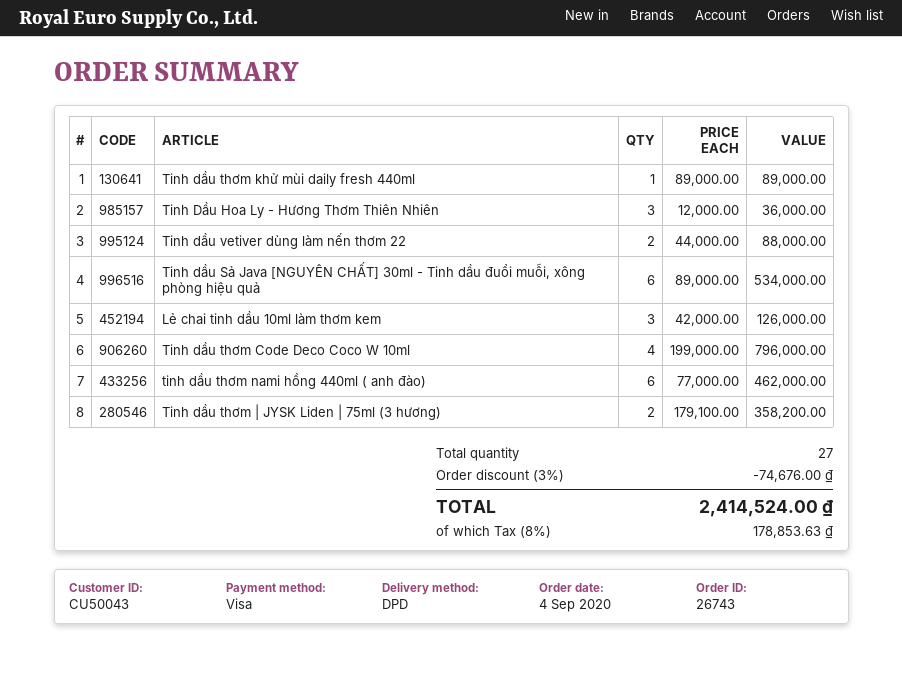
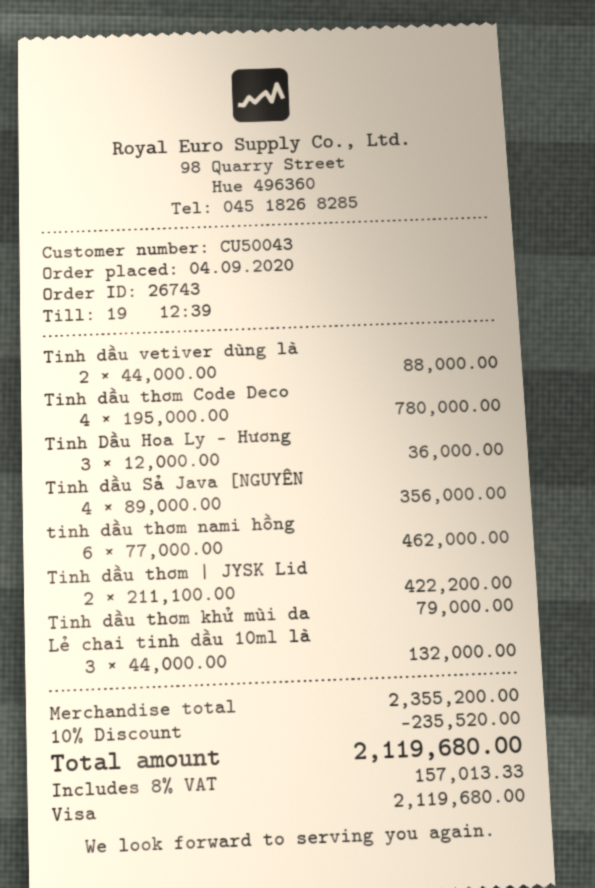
Tinh dầu thơm khử mùi daily fresh 440ml: 1 x 89000.00 = 89000.00 -> 1 x 79000.00 = 79000.00
Tinh dầu Sả Java [NGUYÊN CHẤT] 30ml - Tinh dầu đuổi muỗi, xông phòng hiệu quả: 6 x 89000.00 = 534000.00 -> 4 x 89000.00 = 356000.00
Lẻ chai tinh dầu 10ml làm thơm kem: 3 x 42000.00 = 126000.00 -> 3 x 44000.00 = 132000.00
Tinh dầu thơm Code Deco Coco W 10ml: 4 x 199000.00 = 796000.00 -> 4 x 195000.00 = 780000.00
Tinh dầu thơm | JYSK Liden | 75ml (3 hương): 2 x 179100.00 = 358200.00 -> 2 x 211100.00 = 422200.00
discount: 3% = 74676.00 -> 10% = 235520.00
tax: 8% = 178853.63 -> 8% = 157013.33
total: 2414524.00 -> 2119680.00

